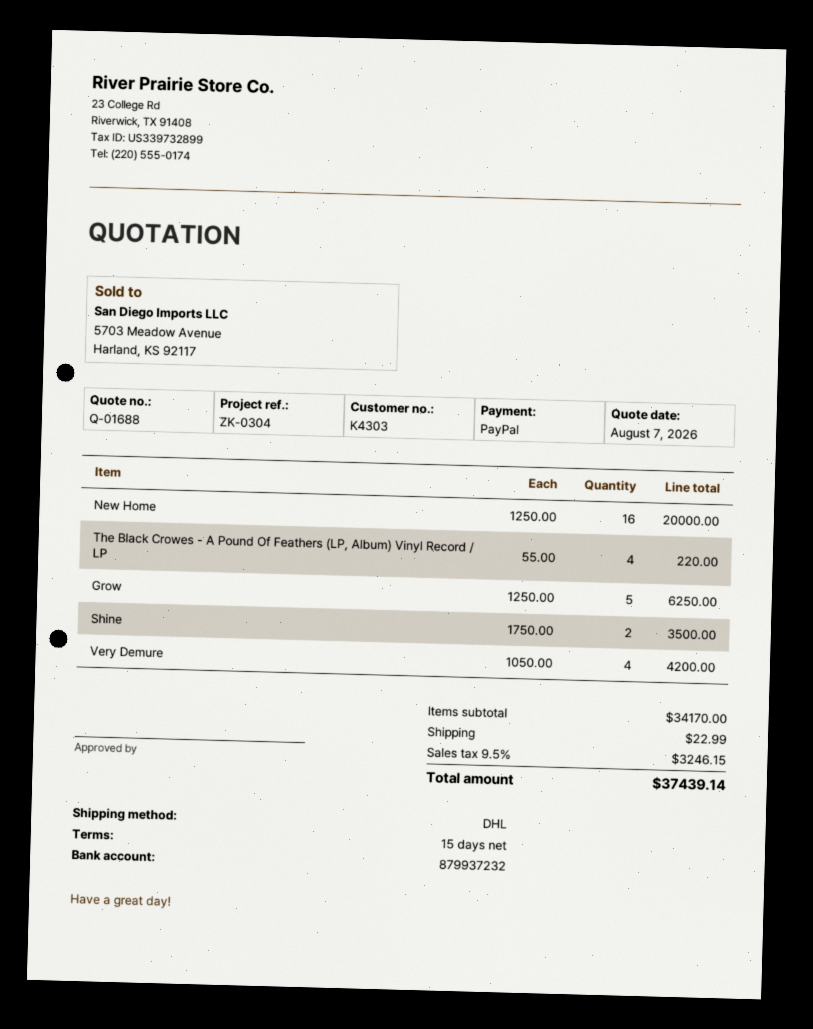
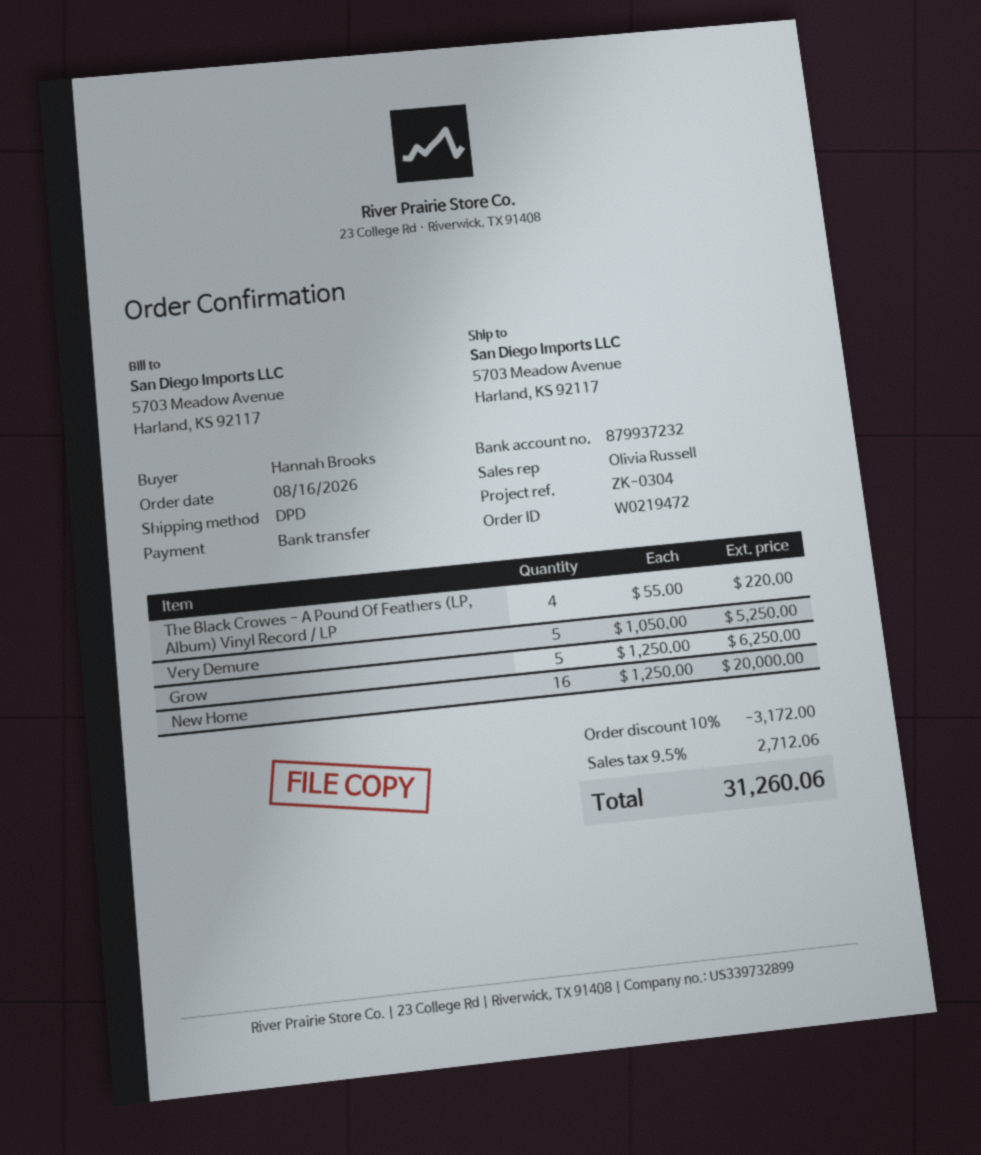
payment method: PayPal -> bank transfer
shipping method: DHL -> DPD
Shine: 2 x 1750.00 = 3500.00 -> none
Very Demure: 4 x 1050.00 = 4200.00 -> 5 x 1050.00 = 5250.00
discount: none -> 10% = 3172.00
shipping: 22.99 -> none
tax: 9.5% = 3246.15 -> 9.5% = 2712.06
total: 37439.14 -> 31260.06

